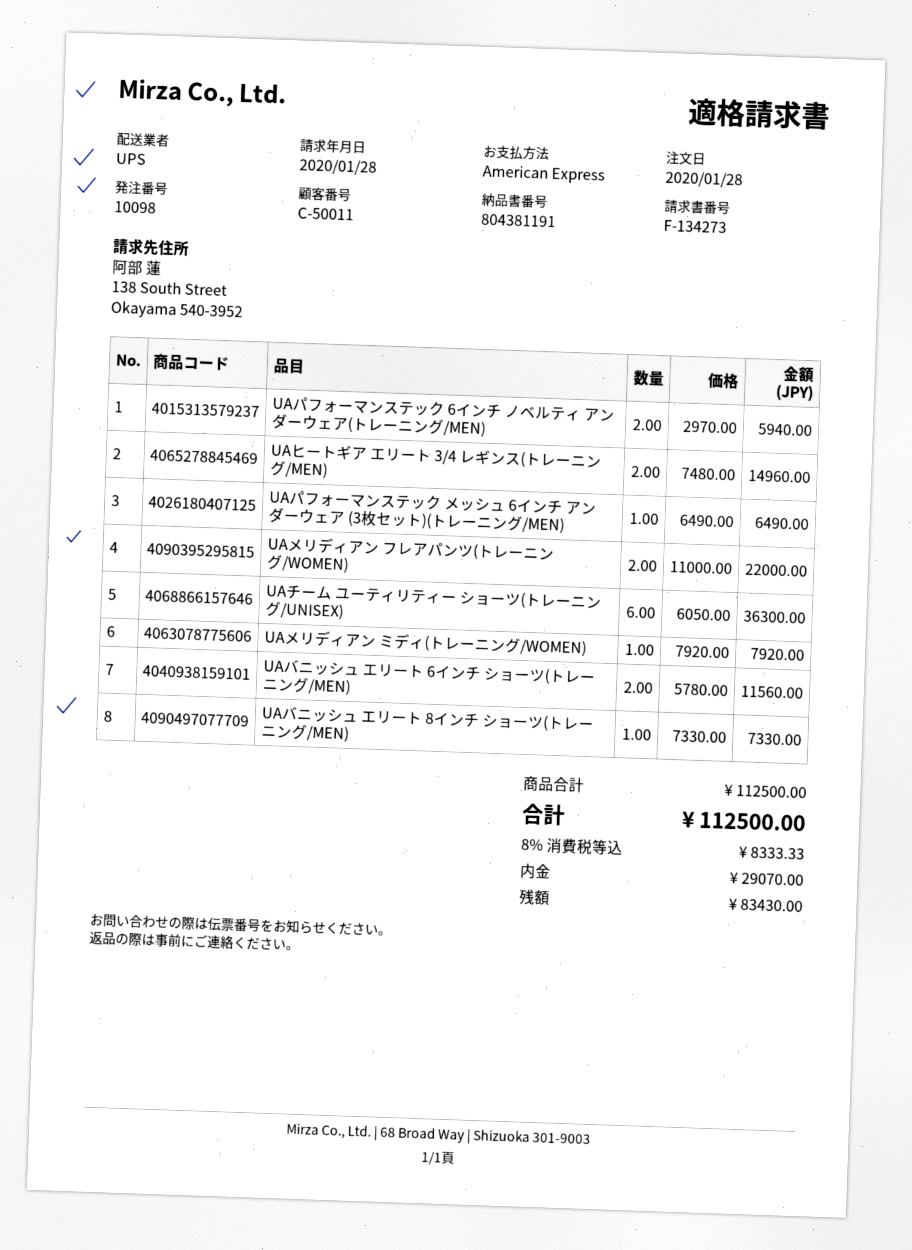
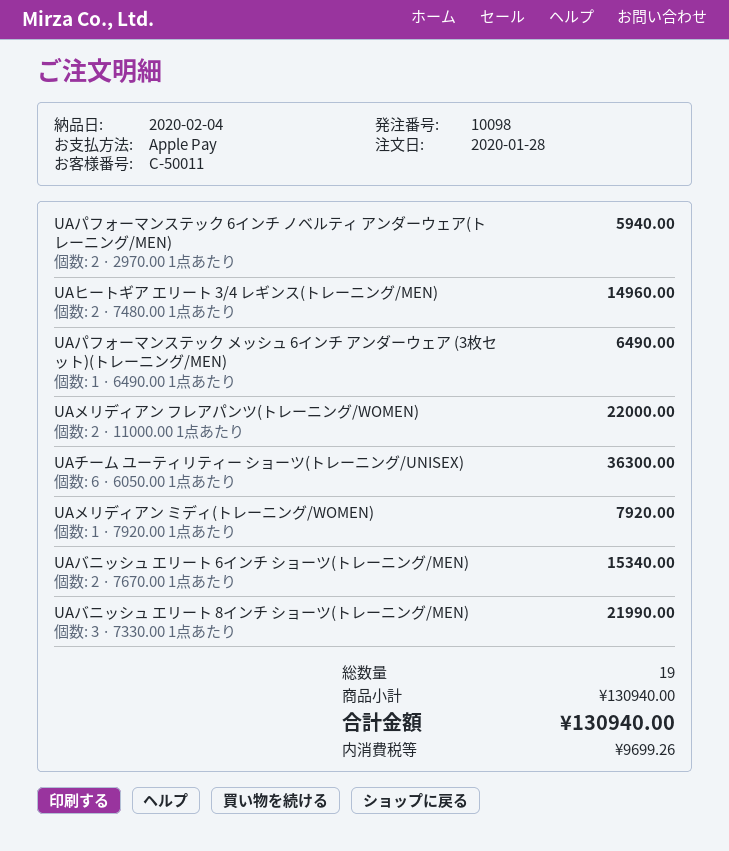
payment method: American Express -> Apple Pay
UAバニッシュ エリート 6インチ ショーツ(トレーニング/MEN): 2 x 5780.00 = 11560.00 -> 2 x 7670.00 = 15340.00
UAバニッシュ エリート 8インチ ショーツ(トレーニング/MEN): 1 x 7330.00 = 7330.00 -> 3 x 7330.00 = 21990.00
subtotal: 112500.00 -> 130940.00
tax: 8333.33 -> 9699.26
total: 112500.00 -> 130940.00

